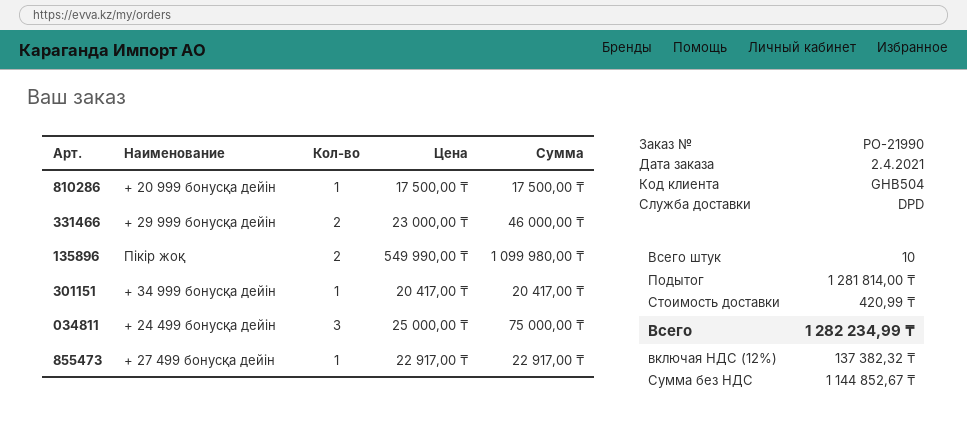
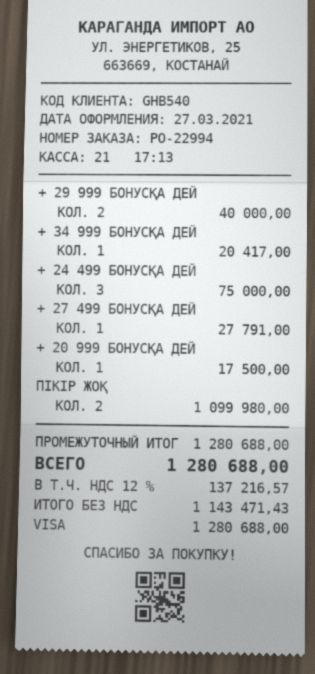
order number: PO-21990 -> PO-22994
order date: 2021-04-02 -> 2021-03-27
customer number: GHB504 -> GHB540
+ 29 999 бонусқа дейін: 2 for 46000.00 -> 2 for 40000.00
+ 27 499 бонусқа дейін: 1 for 22917.00 -> 1 for 27791.00
subtotal: 1281814.00 -> 1280688.00
shipping: 420.99 -> none
net: 1144852.67 -> 1143471.43
tax: 12% = 137382.32 -> 12% = 137216.57
total: 1282234.99 -> 1280688.00

